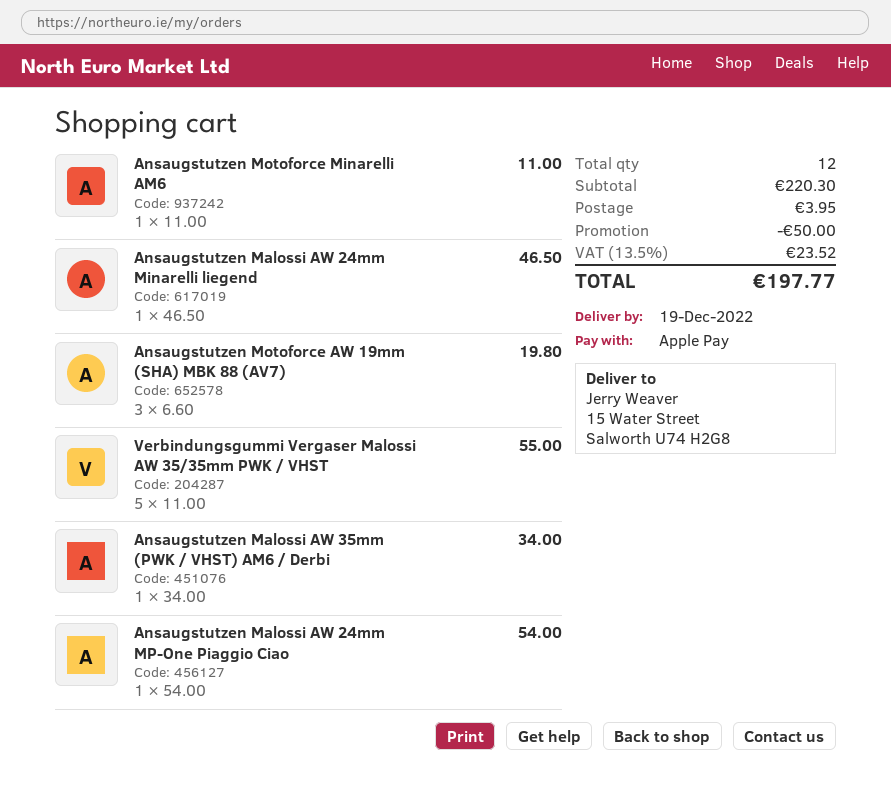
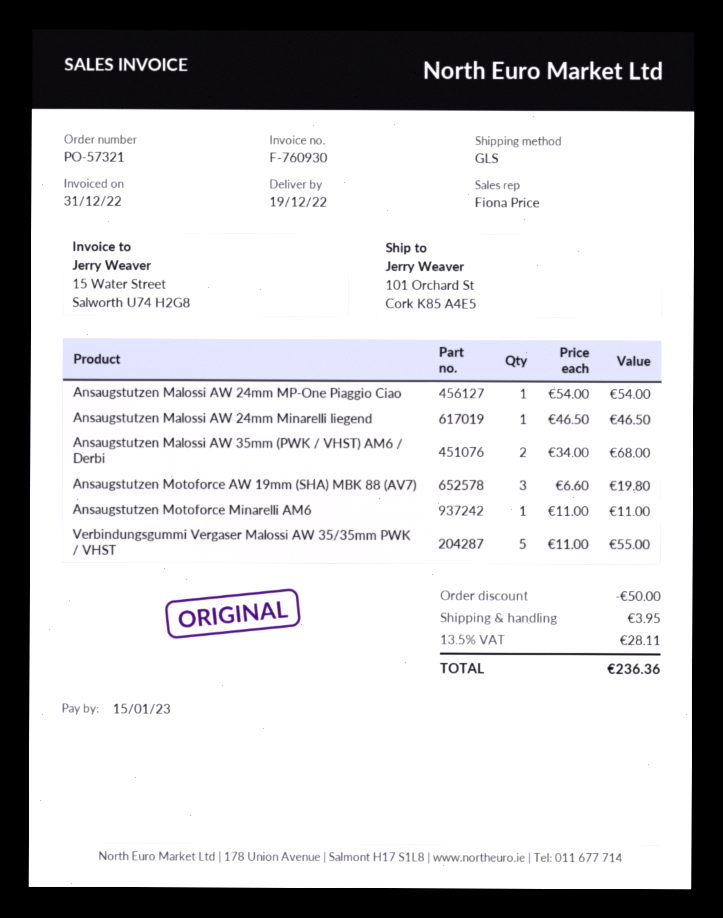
ship to: 15 Water Street, Salworth U74 H2G8 -> 101 Orchard St, Cork K85 A4E5
Ansaugstutzen Malossi AW 35mm (PWK / VHST) AM6 / Derbi: 1 x 34.00 = 34.00 -> 2 x 34.00 = 68.00
tax: 13.5% = 23.52 -> 13.5% = 28.11
total: 197.77 -> 236.36

